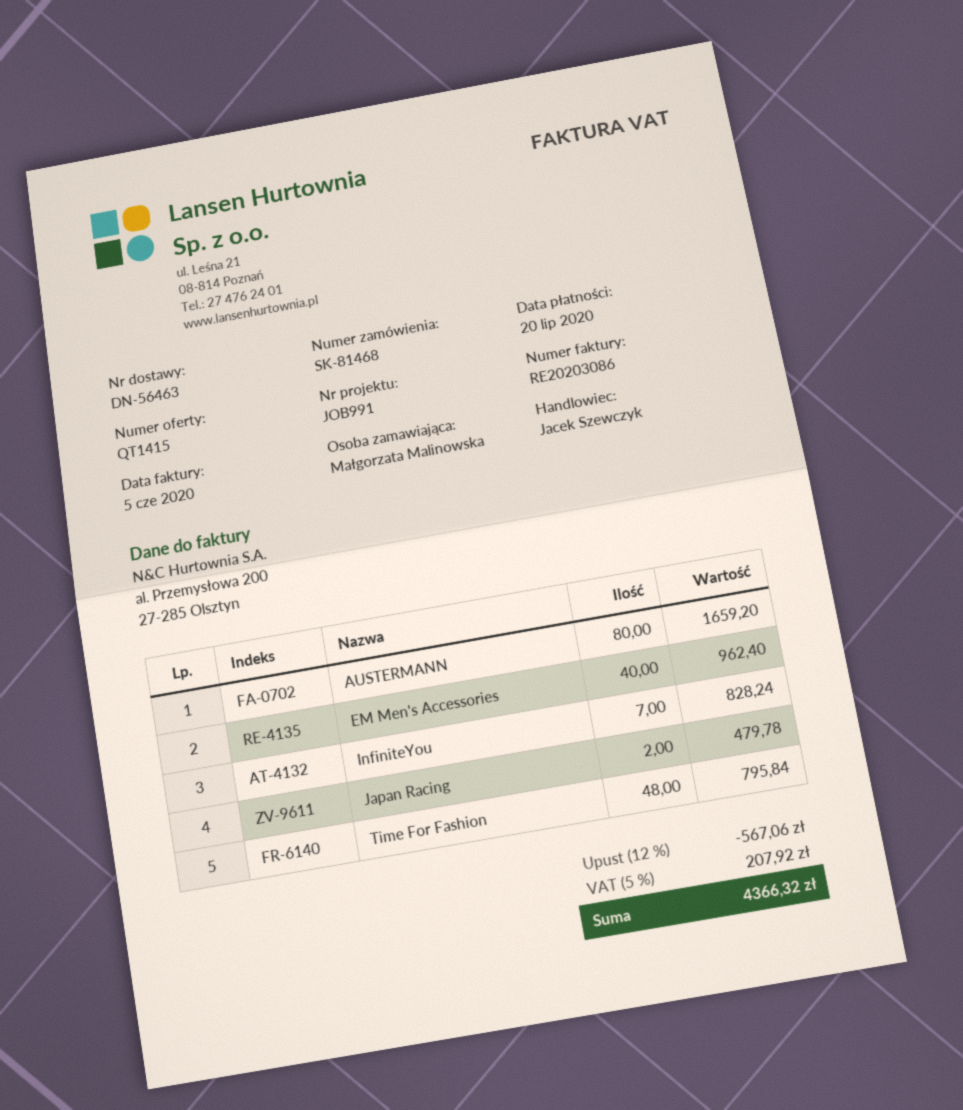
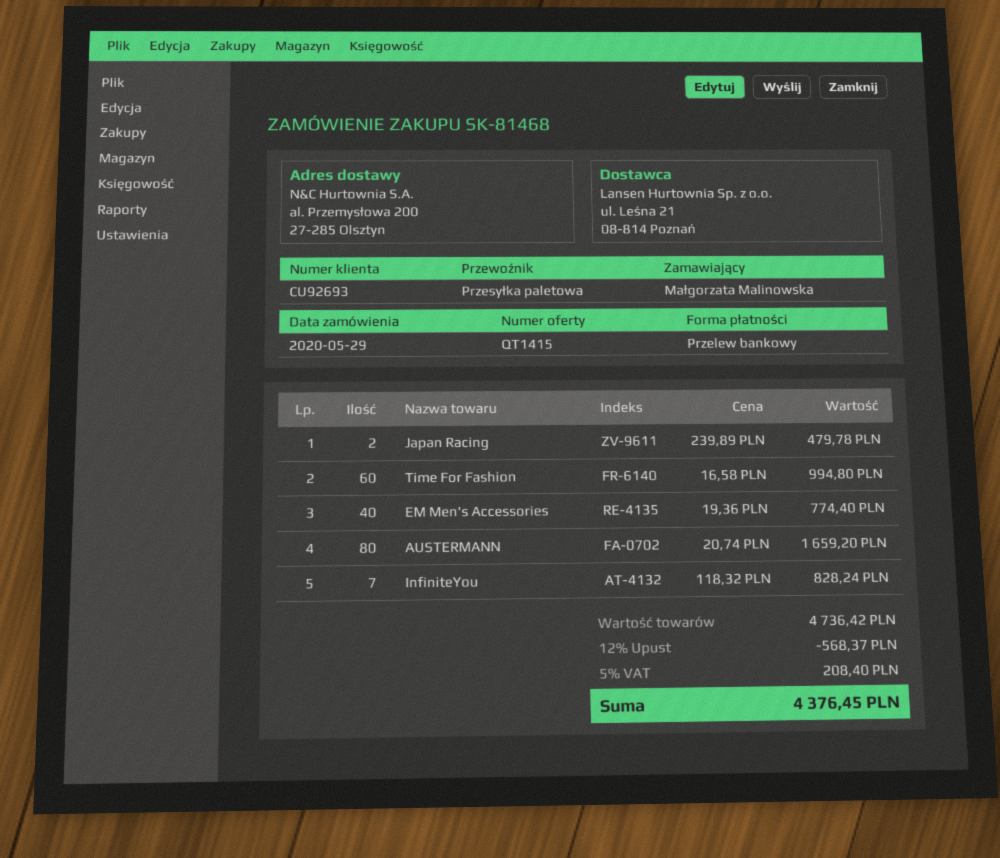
EM Men's Accessories: 40 for 962.40 -> 40 for 774.40
Time For Fashion: 48 for 795.84 -> 60 for 994.80
discount: 12% = 567.06 -> 12% = 568.37
tax: 5% = 207.92 -> 5% = 208.40
total: 4366.32 -> 4376.45

